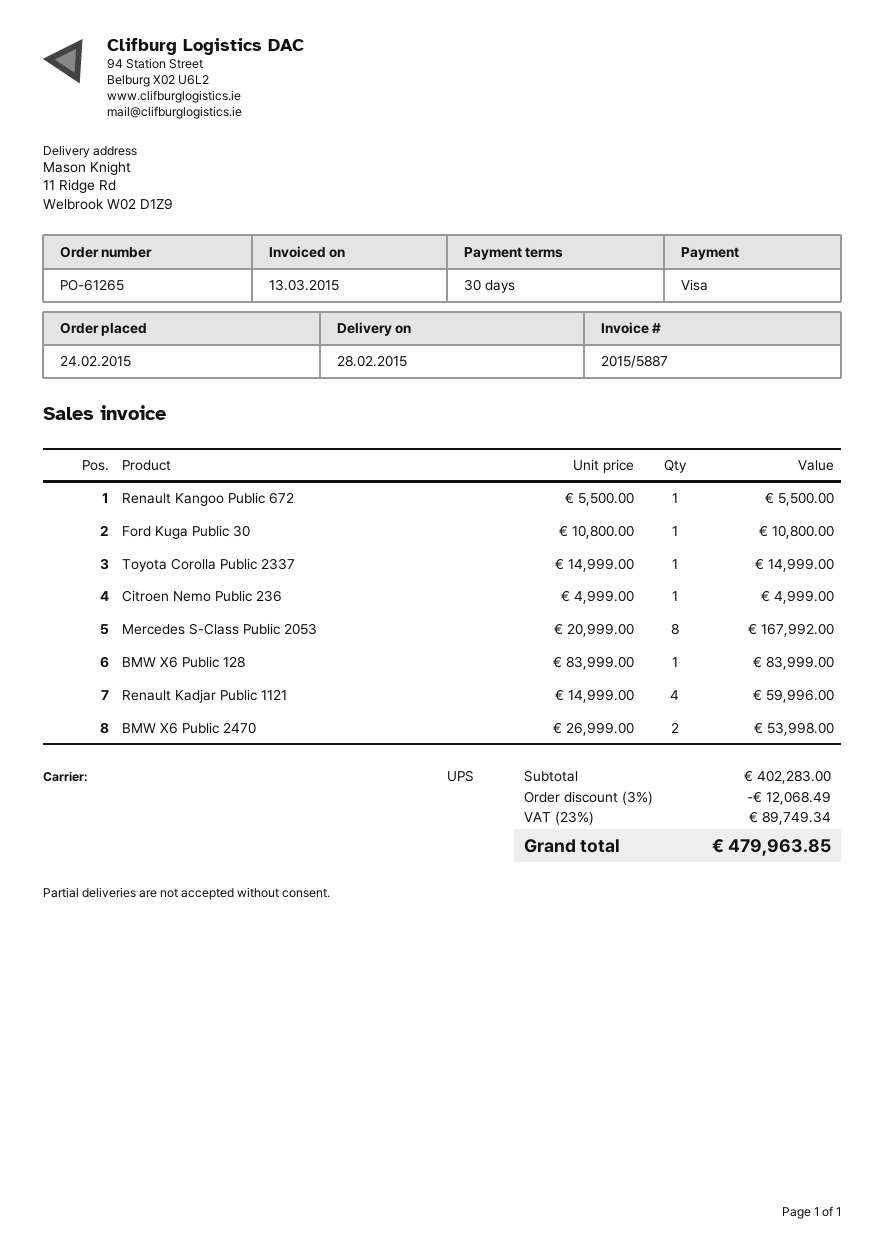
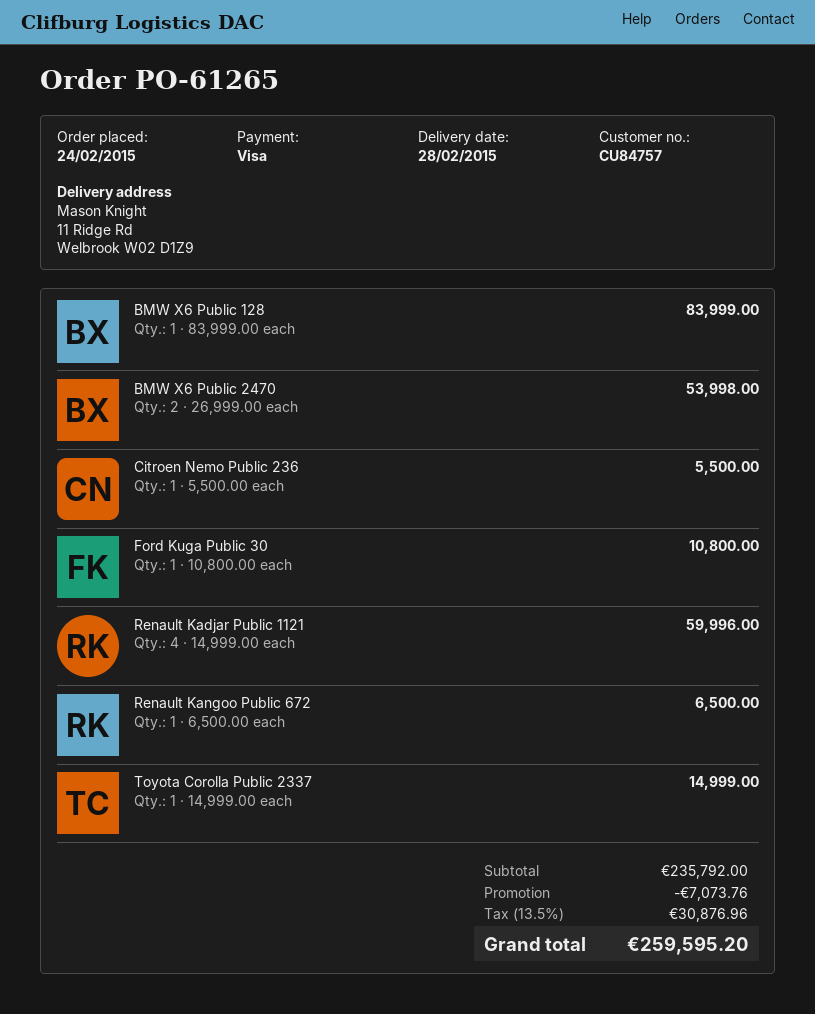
Renault Kangoo Public 672: 1 x 5500.00 = 5500.00 -> 1 x 6500.00 = 6500.00
Citroen Nemo Public 236: 1 x 4999.00 = 4999.00 -> 1 x 5500.00 = 5500.00
Mercedes S-Class Public 2053: 8 x 20999.00 = 167992.00 -> none
subtotal: 402283.00 -> 235792.00
discount: 12068.49 -> 7073.76
tax: 23% = 89749.34 -> 13.5% = 30876.96
total: 479963.85 -> 259595.20

